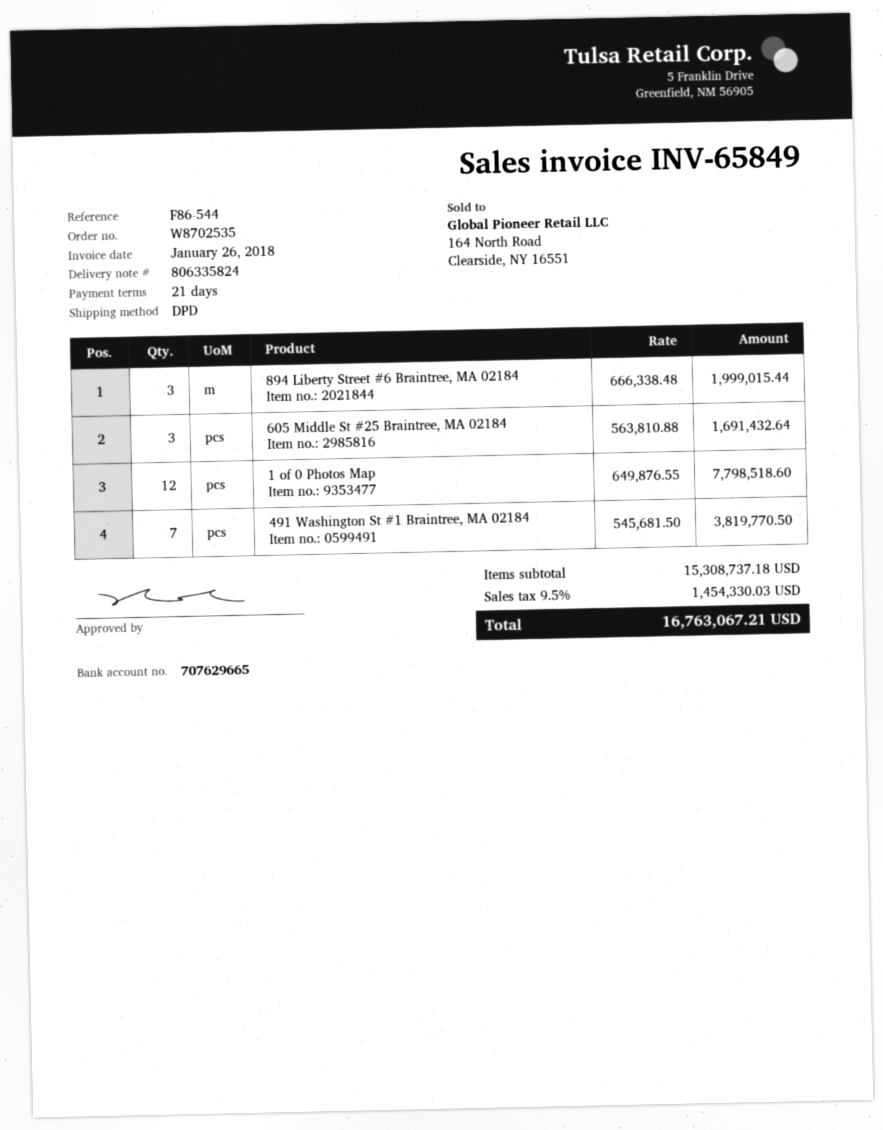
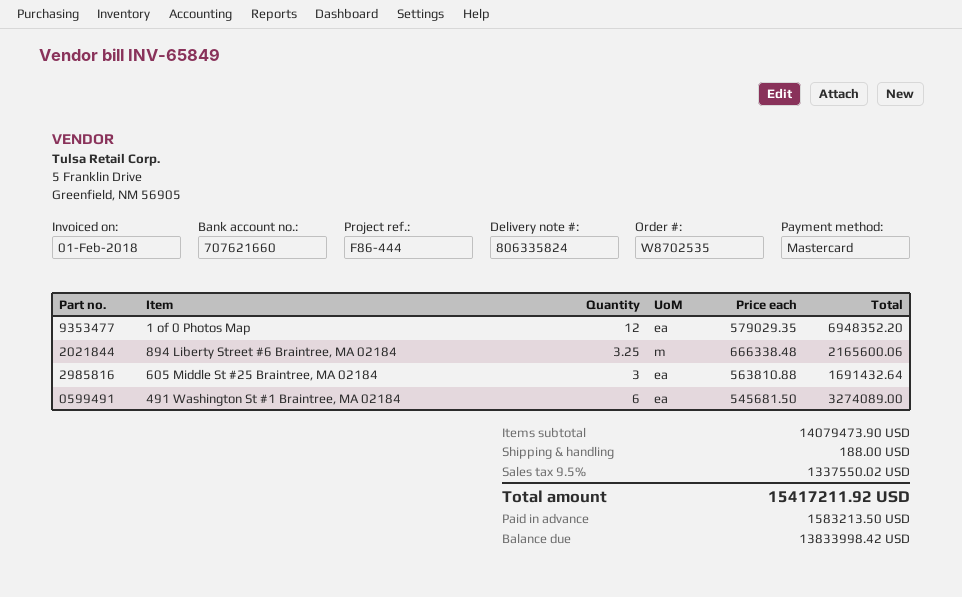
invoice date: 2018-01-26 -> 2018-02-01
reference: F86-544 -> F86-444
bank account: 707629665 -> 707621660
894 Liberty Street #6 Braintree, MA 02184: 3 x 666338.48 = 1999015.44 -> 3.25 x 666338.48 = 2165600.06
1 of 0 Photos Map: 12 x 649876.55 = 7798518.60 -> 12 x 579029.35 = 6948352.20
491 Washington St #1 Braintree, MA 02184: 7 x 545681.50 = 3819770.50 -> 6 x 545681.50 = 3274089.00
subtotal: 15308737.18 -> 14079473.90
shipping: none -> 188.00
tax: 9.5% = 1454330.03 -> 9.5% = 1337550.02
total: 16763067.21 -> 15417211.92

